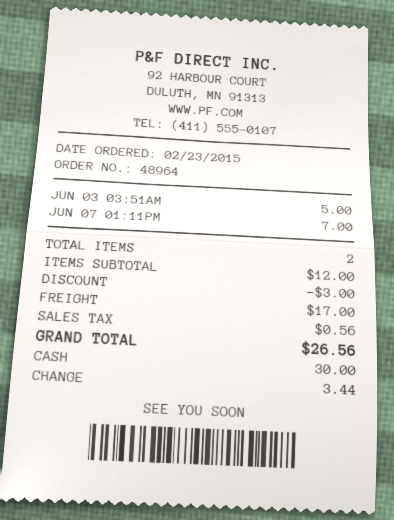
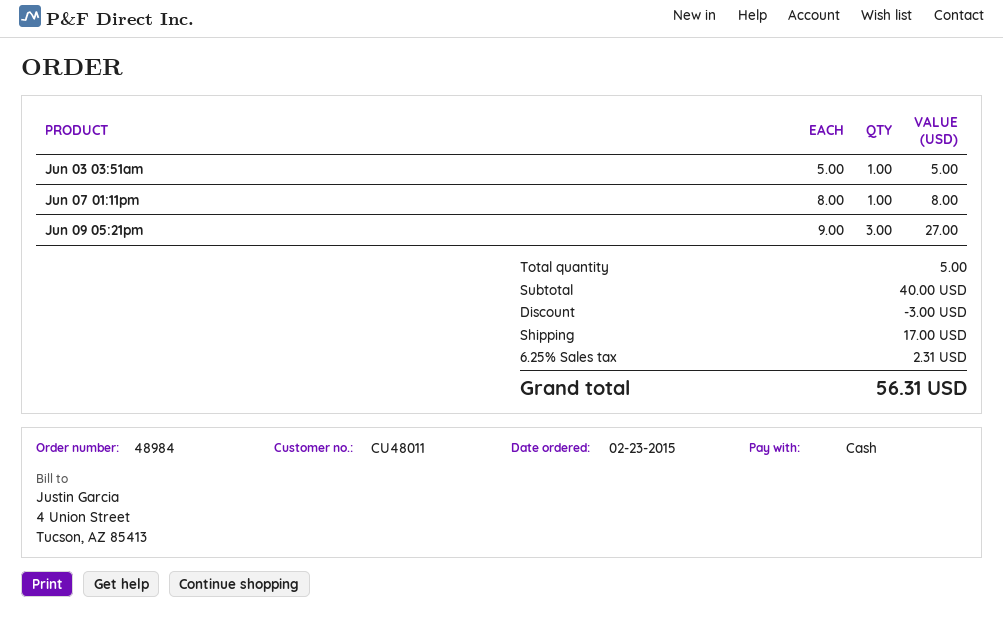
order number: 48964 -> 48984
JUN 07 01:11PM: 1 x 7.00 = 7.00 -> 1 x 8.00 = 8.00
Jun 09 05:21pm: none -> 3 x 9.00 = 27.00
total quantity: 2 -> 5
subtotal: 12.00 -> 40.00
tax: 0.56 -> 2.31
total: 26.56 -> 56.31

